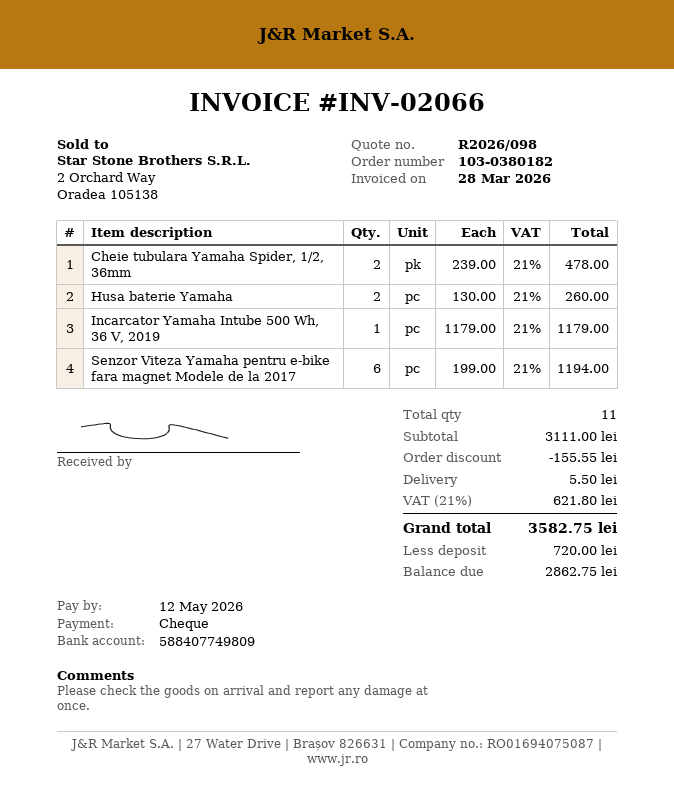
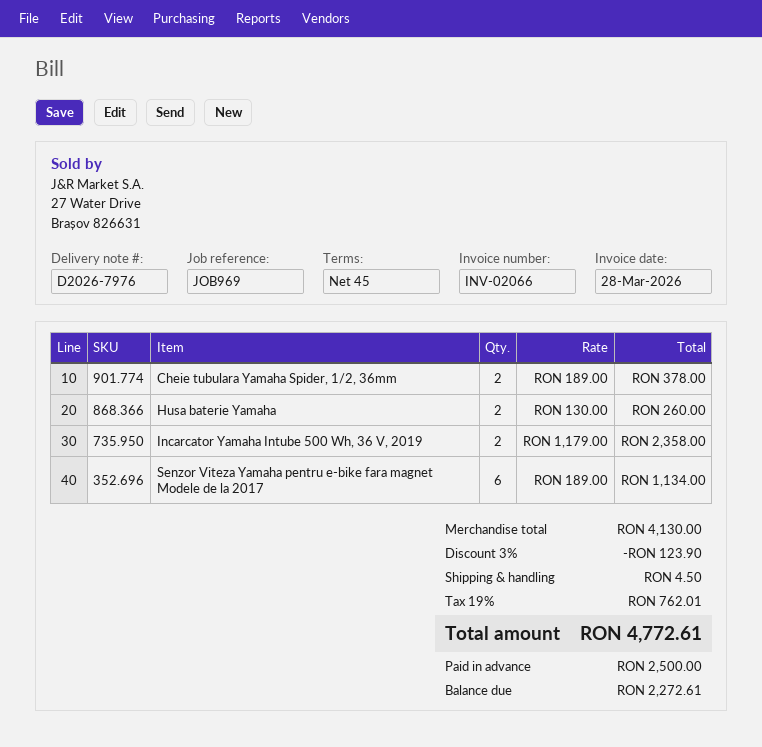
Cheie tubulara Yamaha Spider, 1/2, 36mm: 2 x 239.00 = 478.00 -> 2 x 189.00 = 378.00
Incarcator Yamaha Intube 500 Wh, 36 V, 2019: 1 x 1179.00 = 1179.00 -> 2 x 1179.00 = 2358.00
Senzor Viteza Yamaha pentru e-bike fara magnet Modele de la 2017: 6 x 199.00 = 1194.00 -> 6 x 189.00 = 1134.00
subtotal: 3111.00 -> 4130.00
discount: 155.55 -> 123.90
shipping: 5.50 -> 4.50
tax: 21% = 621.80 -> 19% = 762.01
total: 3582.75 -> 4772.61
deposit: 720.00 -> 2500.00
balance: 2862.75 -> 2272.61

